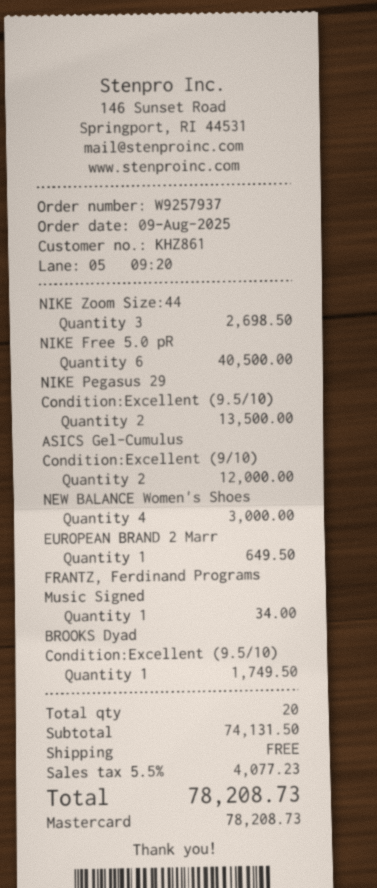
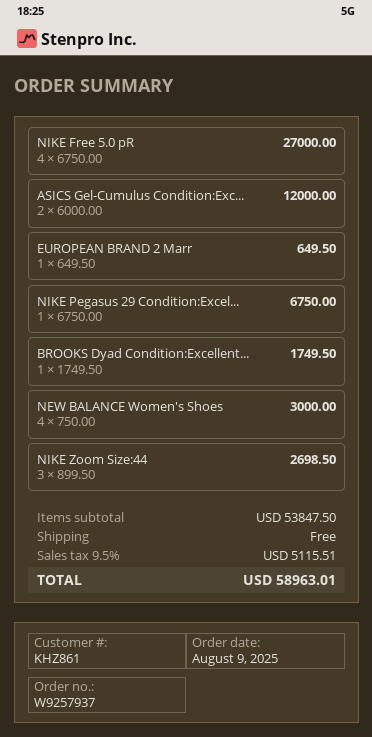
NIKE Free 5.0 pR: 6 for 40500.00 -> 4 for 27000.00
NIKE Pegasus 29 Condition:Excellent (9.5/10): 2 for 13500.00 -> 1 for 6750.00
FRANTZ, Ferdinand Programs Music Signed: 1 for 34.00 -> none
subtotal: 74131.50 -> 53847.50
tax: 5.5% = 4077.23 -> 9.5% = 5115.51
total: 78208.73 -> 58963.01

